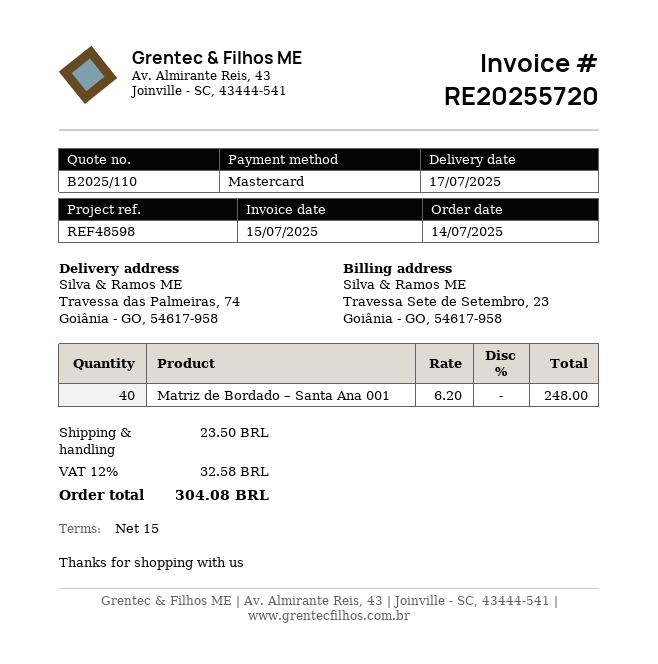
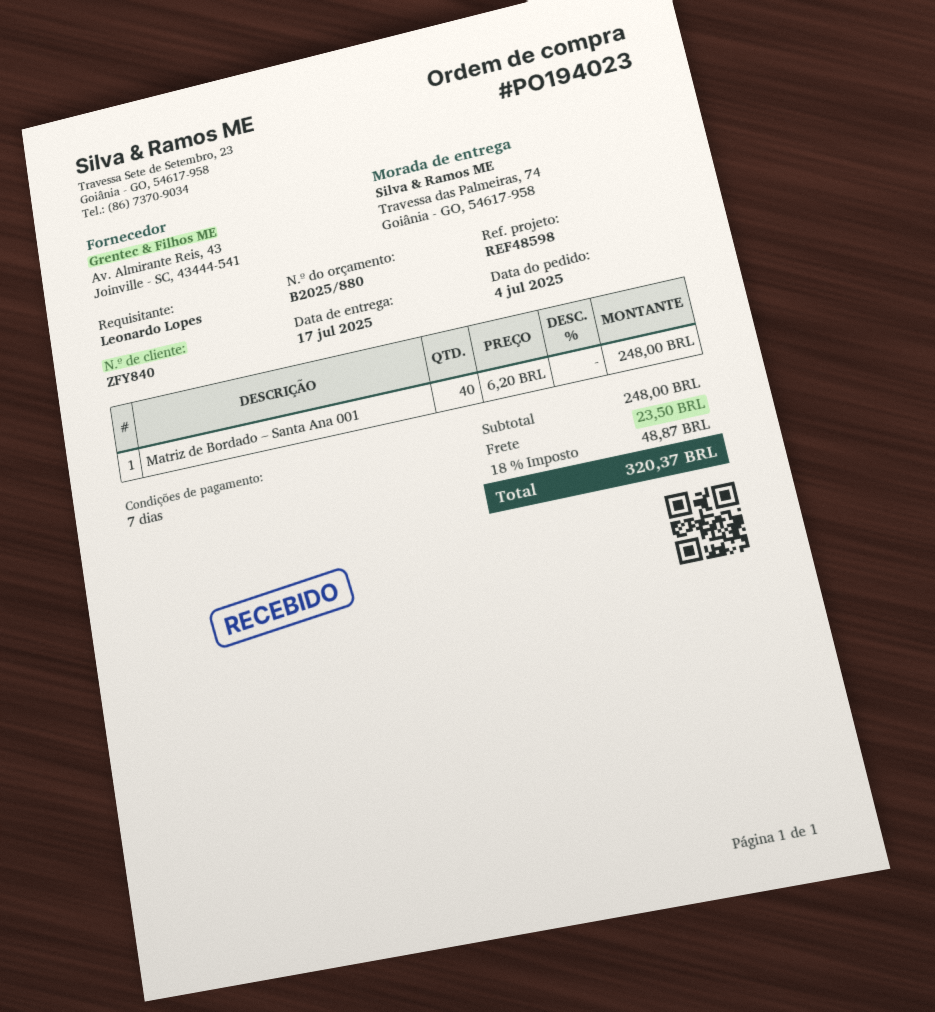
quote number: B2025/110 -> B2025/880
order date: 2025-07-14 -> 2025-07-04
payment terms: 15 days -> 7 days
tax: 12% = 32.58 -> 18% = 48.87
total: 304.08 -> 320.37

